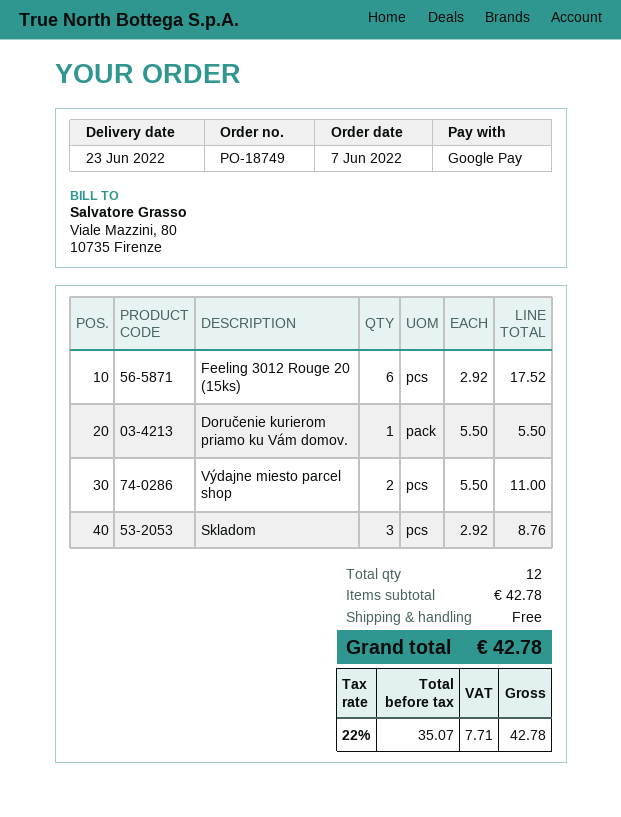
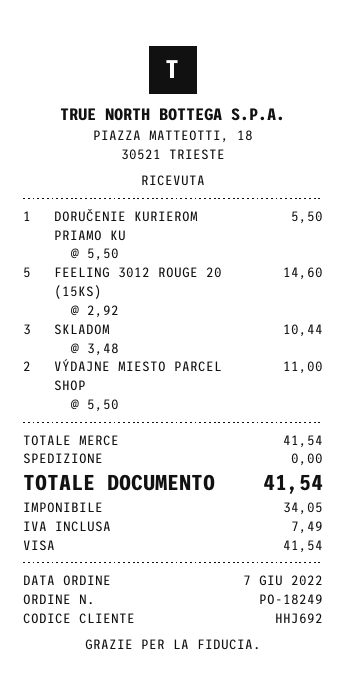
order number: PO-18749 -> PO-18249
payment method: Google Pay -> Visa
Feeling 3012 Rouge 20 (15ks): 6 x 2.92 = 17.52 -> 5 x 2.92 = 14.60
Skladom: 3 x 2.92 = 8.76 -> 3 x 3.48 = 10.44
subtotal: 42.78 -> 41.54
net: 35.07 -> 34.05
tax: 7.71 -> 7.49
total: 42.78 -> 41.54

